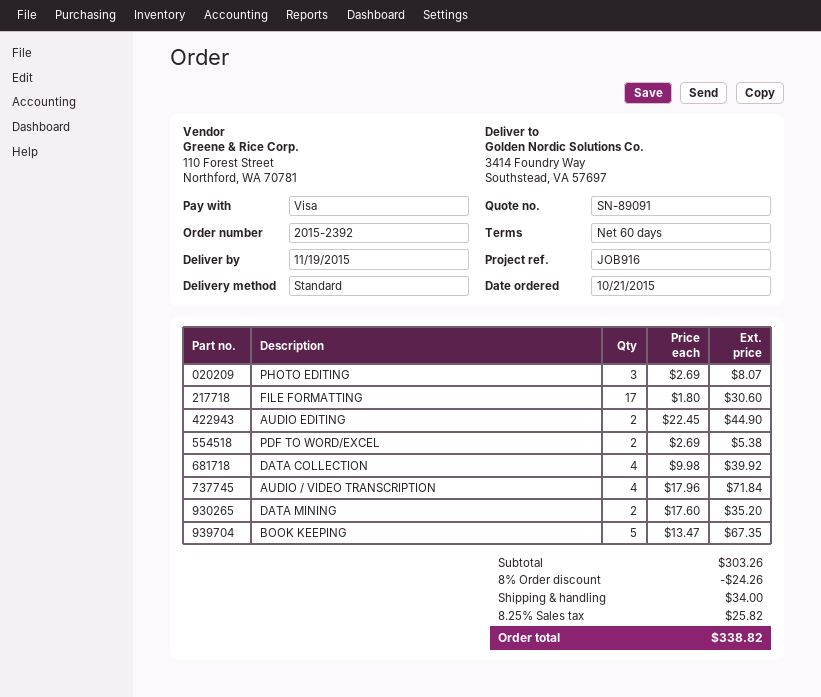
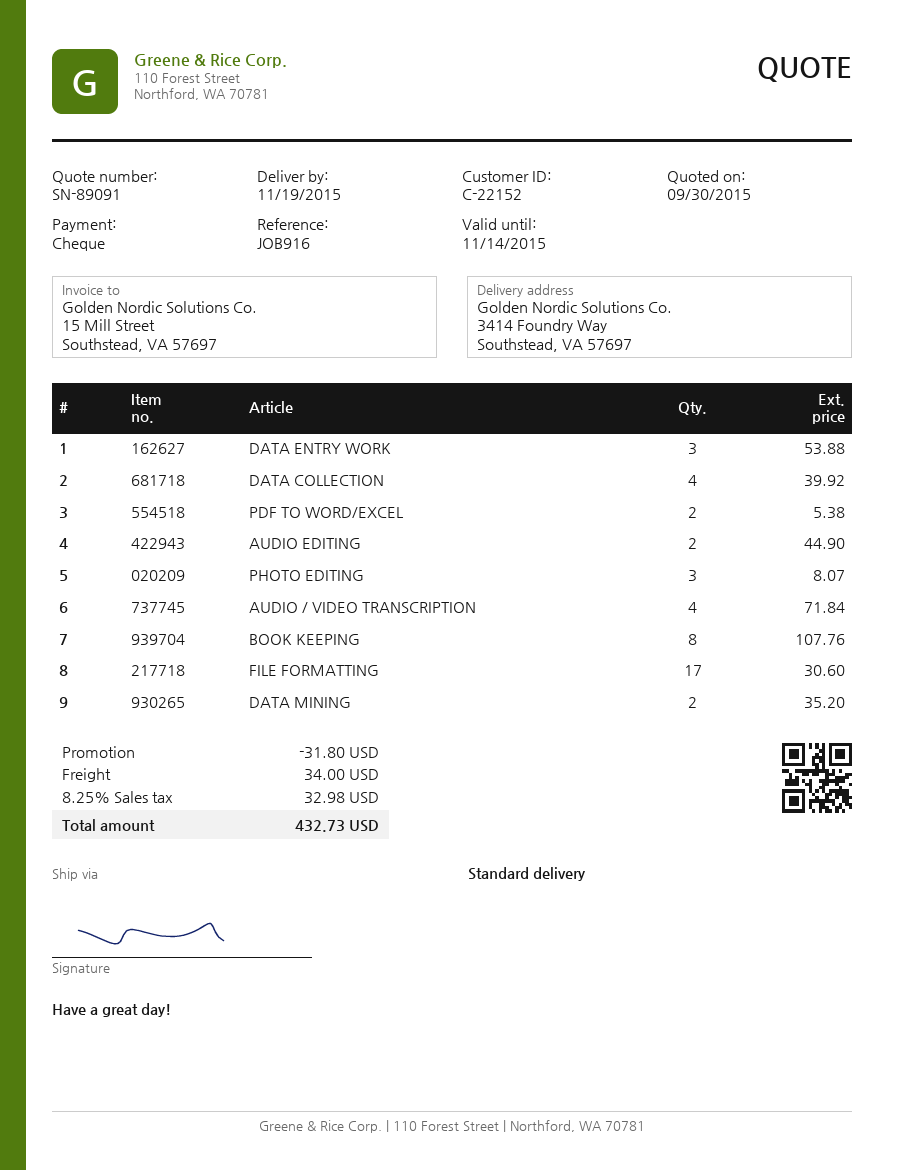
payment method: Visa -> cheque
BOOK KEEPING: 5 for 67.35 -> 8 for 107.76
DATA ENTRY WORK: none -> 3 for 53.88
discount: 24.26 -> 31.80
tax: 8.25% = 25.82 -> 8.25% = 32.98
total: 338.82 -> 432.73

